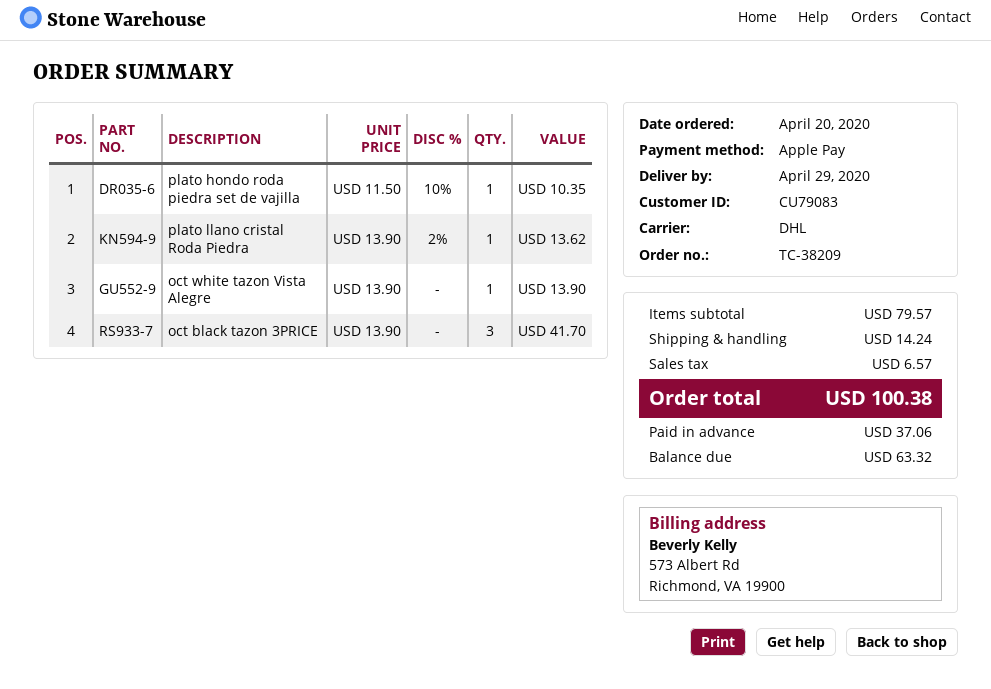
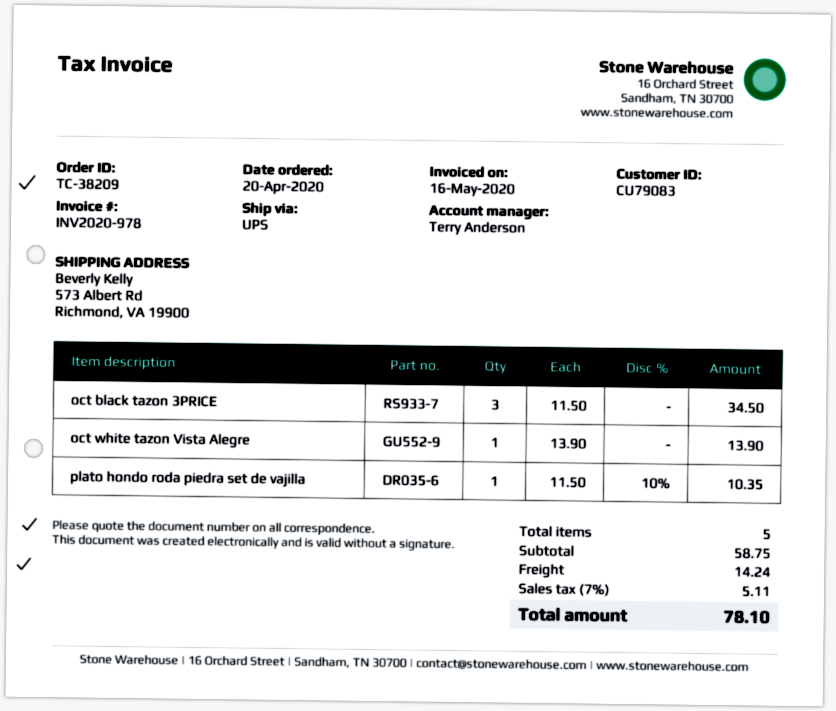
shipping method: DHL -> UPS
plato llano cristal Roda Piedra: 1 x 13.90 - 2% = 13.62 -> none
oct black tazon 3PRICE: 3 x 13.90 = 41.70 -> 3 x 11.50 = 34.50
subtotal: 79.57 -> 58.75
tax: 6.57 -> 5.11
total: 100.38 -> 78.10

